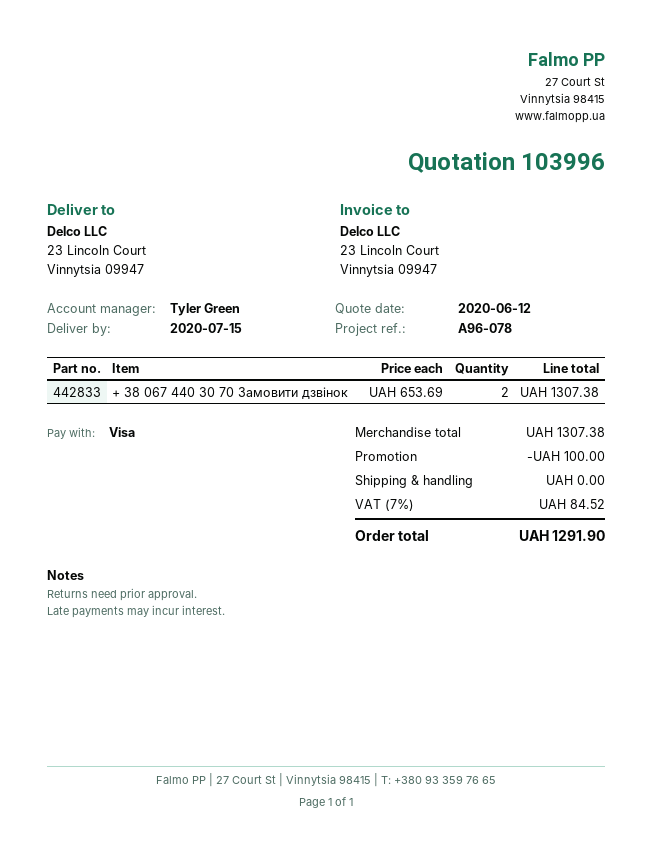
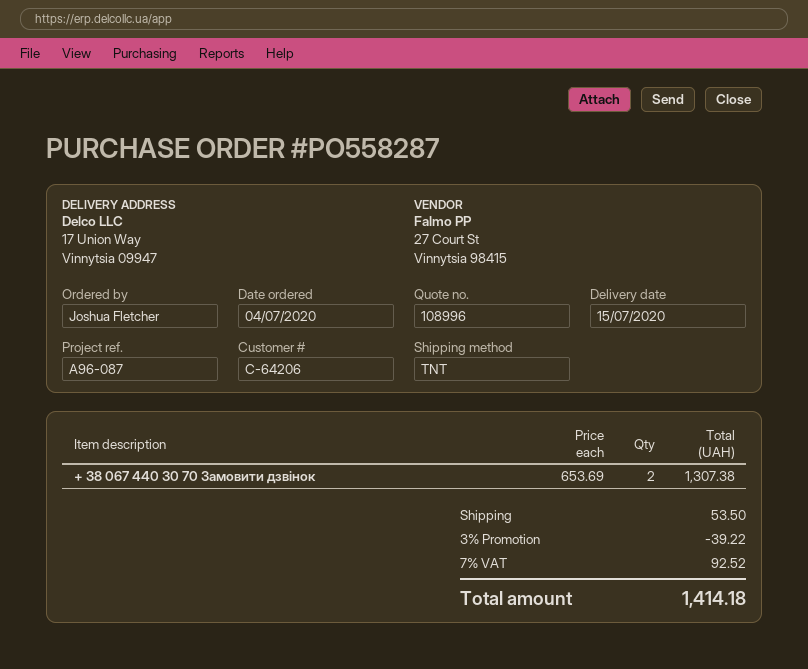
quote number: 103996 -> 108996
reference: A96-078 -> A96-087
ship to: 23 Lincoln Court, Vinnytsia 09947 -> 17 Union Way, Vinnytsia 09947
discount: 100.00 -> 39.22
shipping: 0.00 -> 53.50
tax: 7% = 84.52 -> 7% = 92.52
total: 1291.90 -> 1414.18

